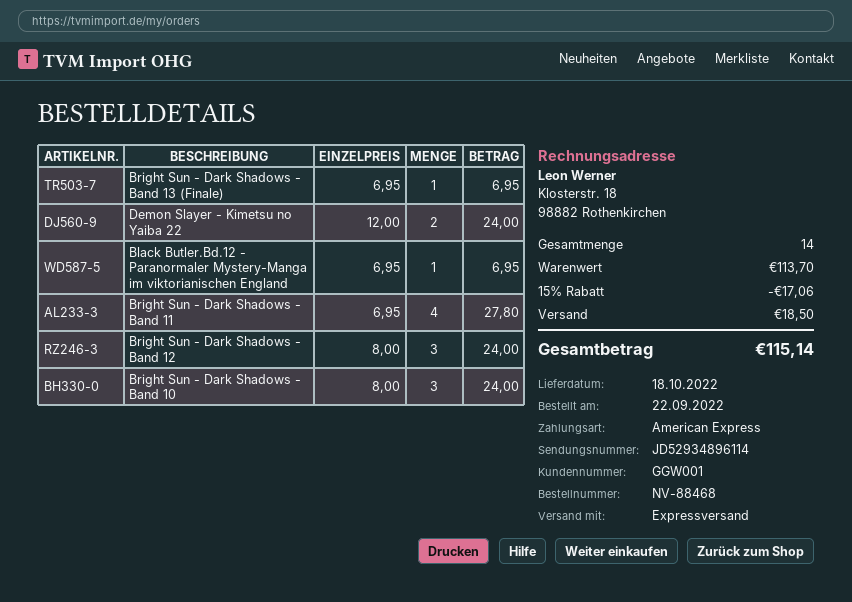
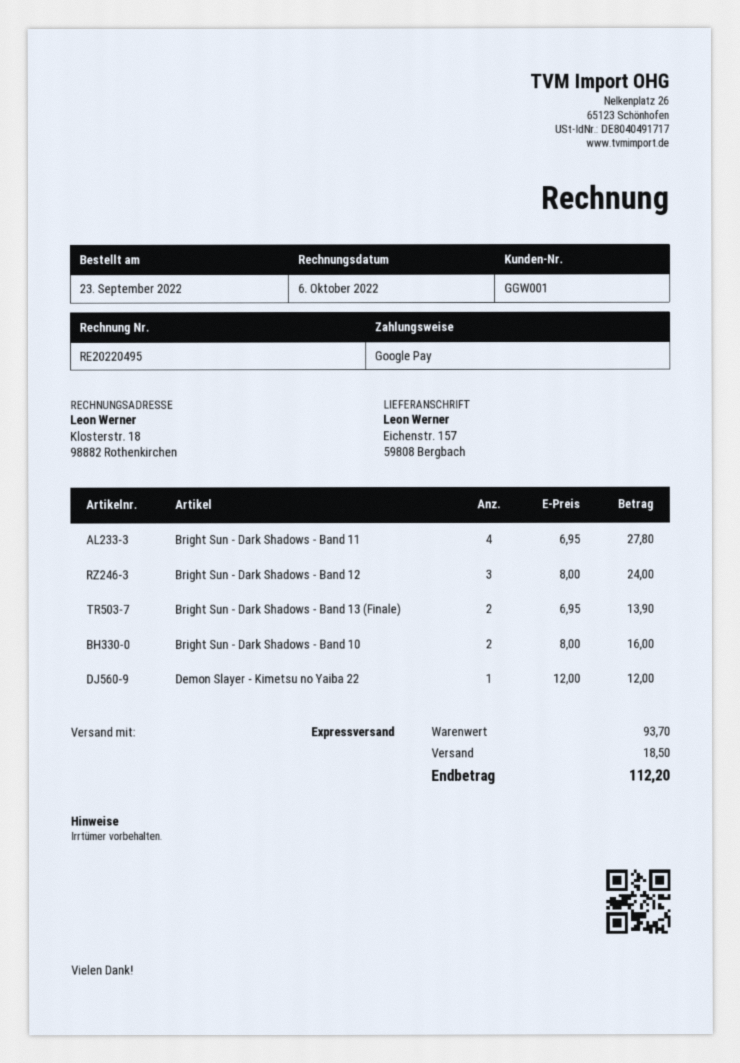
order date: 2022-09-22 -> 2022-09-23
payment method: American Express -> Google Pay
Bright Sun - Dark Shadows - Band 13 (Finale): 1 x 6.95 = 6.95 -> 2 x 6.95 = 13.90
Demon Slayer - Kimetsu no Yaiba 22: 2 x 12.00 = 24.00 -> 1 x 12.00 = 12.00
Black Butler.Bd.12 - Paranormaler Mystery-Manga im viktorianischen England: 1 x 6.95 = 6.95 -> none
Bright Sun - Dark Shadows - Band 10: 3 x 8.00 = 24.00 -> 2 x 8.00 = 16.00
subtotal: 113.70 -> 93.70
discount: 15% = 17.06 -> none
total: 115.14 -> 112.20

